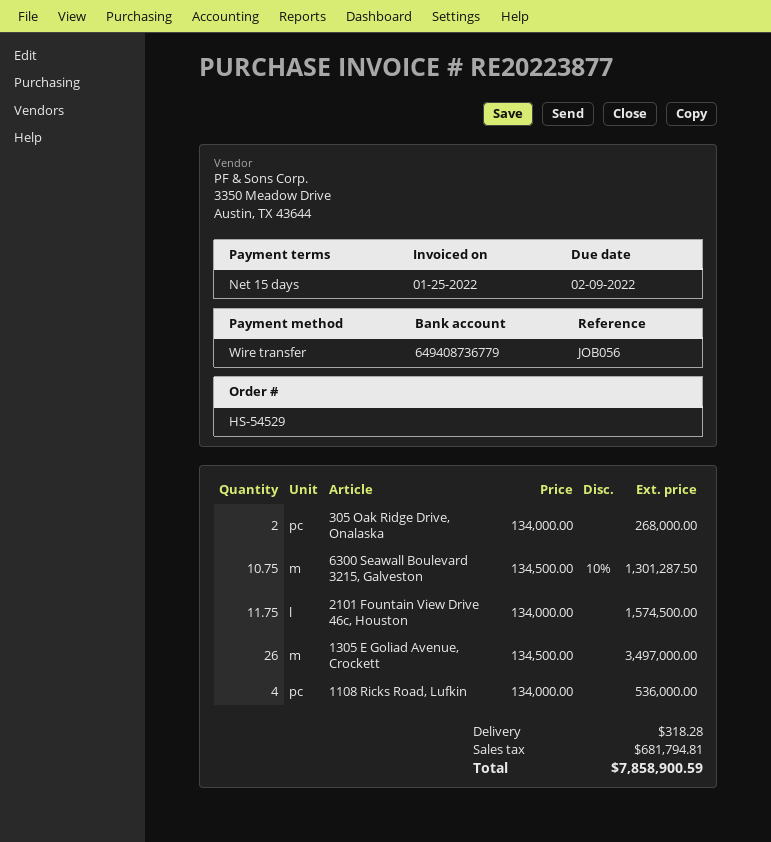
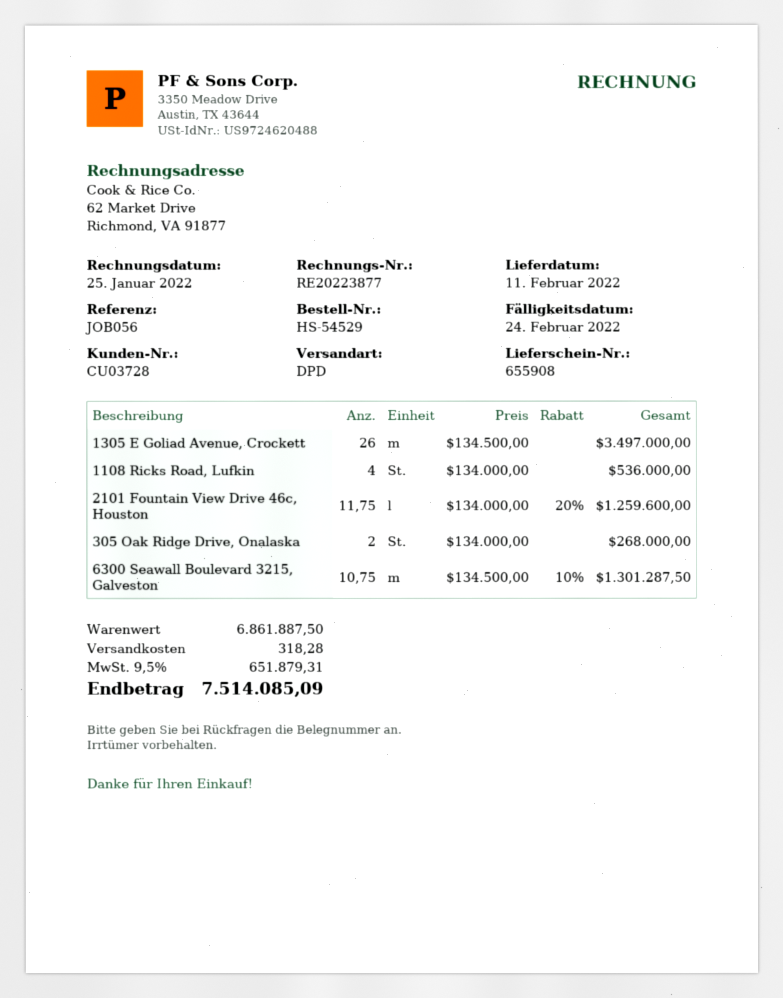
due date: 2022-02-09 -> 2022-02-24
2101 Fountain View Drive 46c, Houston: 11.75 x 134000.00 = 1574500.00 -> 11.75 x 134000.00 - 20% = 1259600.00
tax: 681794.81 -> 651879.31
total: 7858900.59 -> 7514085.09

